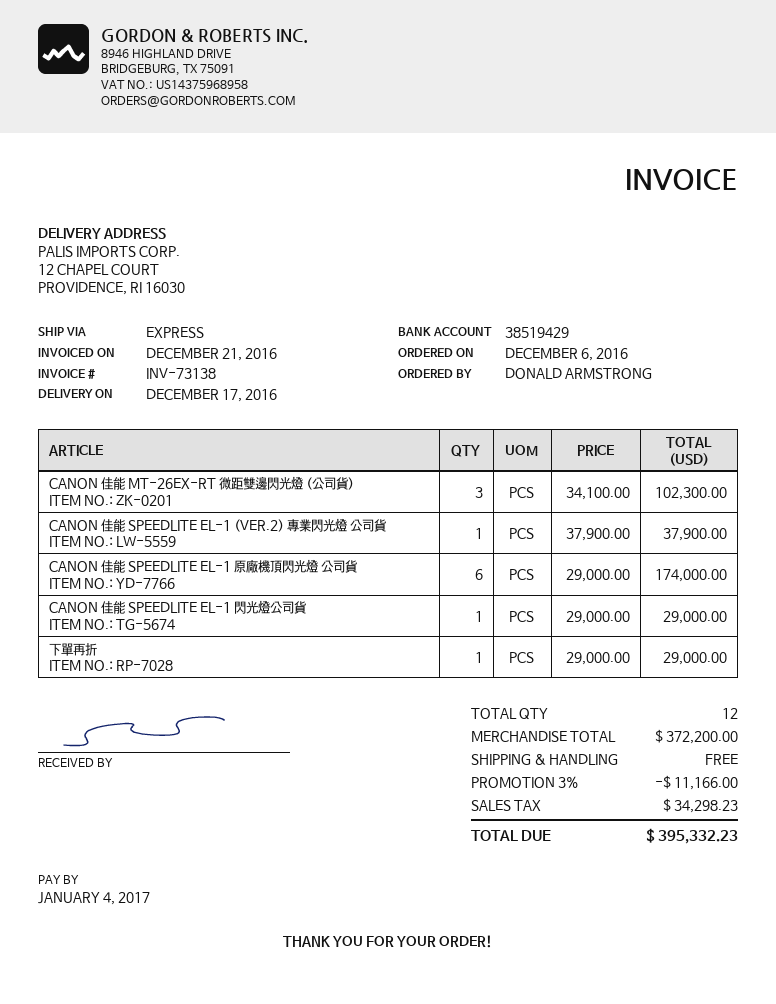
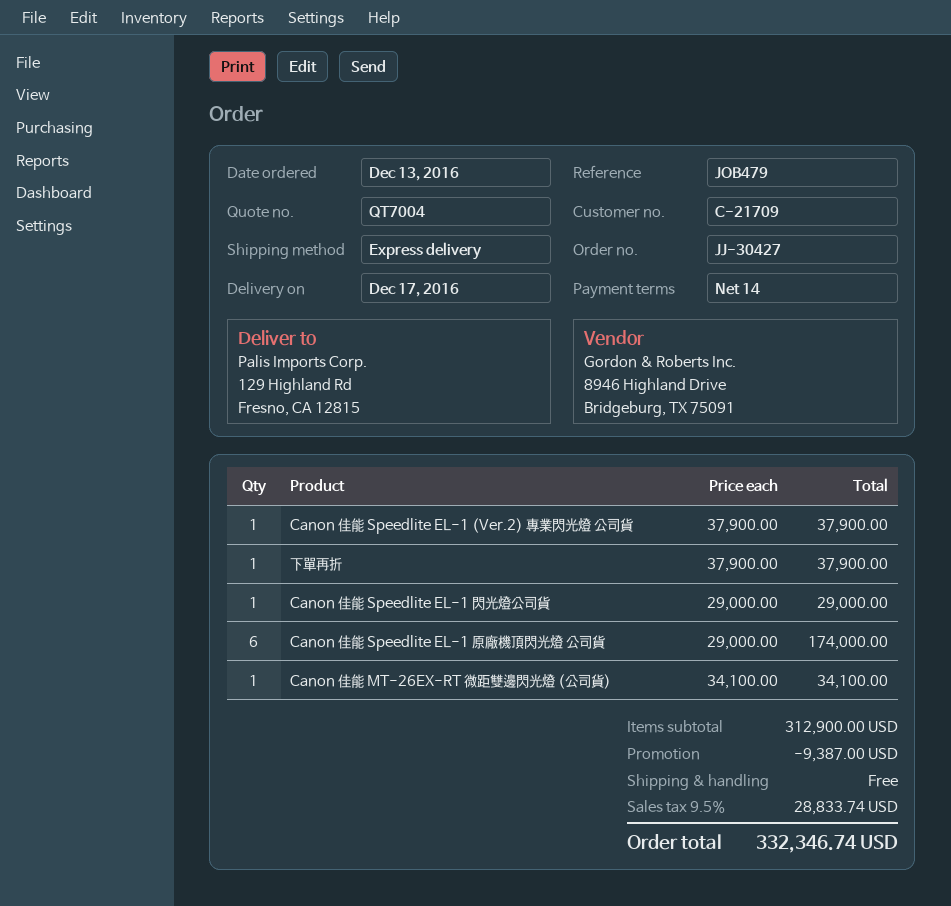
order date: 2016-12-06 -> 2016-12-13
ship to: 12 CHAPEL COURT, PROVIDENCE, RI 16030 -> 129 Highland Rd, Fresno, CA 12815
CANON 佳能 MT-26EX-RT 微距雙邊閃光燈 (公司貨): 3 x 34100.00 = 102300.00 -> 1 x 34100.00 = 34100.00
下單再折: 1 x 29000.00 = 29000.00 -> 1 x 37900.00 = 37900.00
subtotal: 372200.00 -> 312900.00
discount: 11166.00 -> 9387.00
tax: 34298.23 -> 28833.74
total: 395332.23 -> 332346.74

